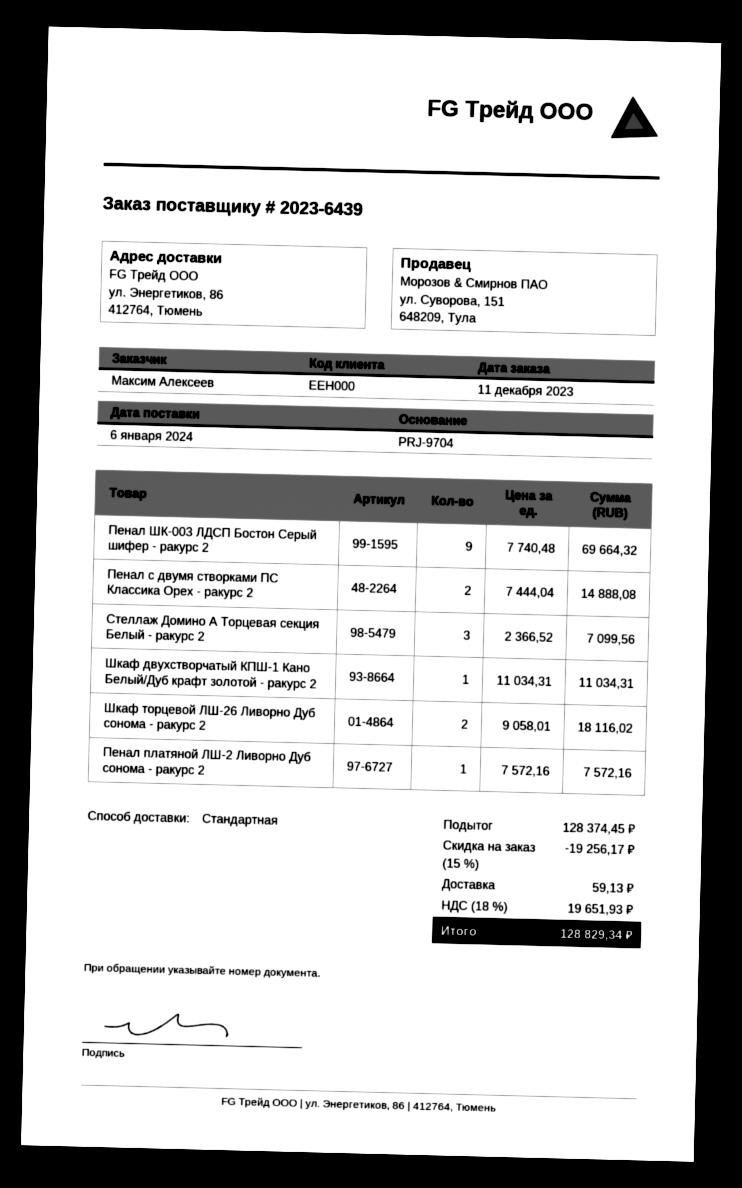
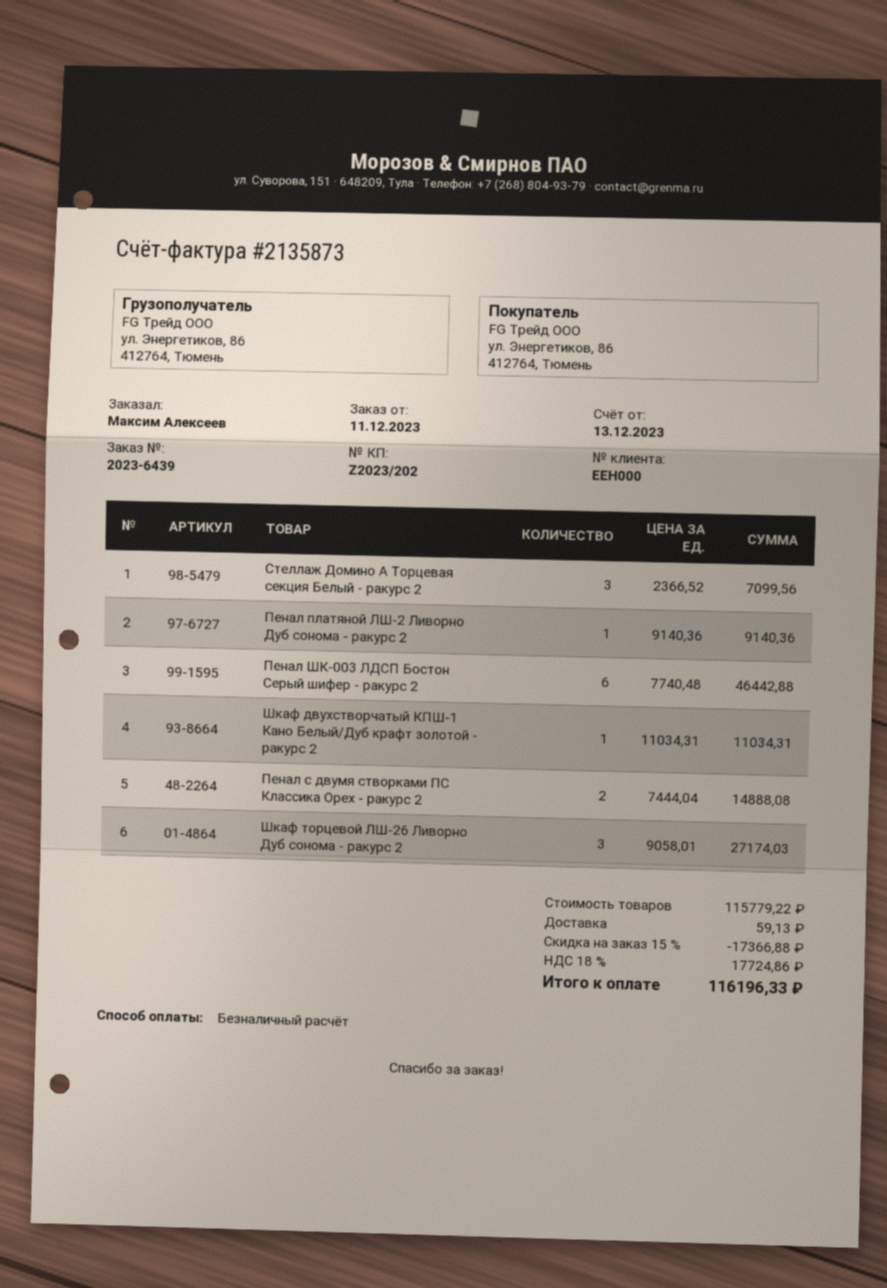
Пенал ШК-003 ЛДСП Бостон Серый шифер - ракурс 2: 9 x 7740.48 = 69664.32 -> 6 x 7740.48 = 46442.88
Шкаф торцевой ЛШ-26 Ливорно Дуб сонома - ракурс 2: 2 x 9058.01 = 18116.02 -> 3 x 9058.01 = 27174.03
Пенал платяной ЛШ-2 Ливорно Дуб сонома - ракурс 2: 1 x 7572.16 = 7572.16 -> 1 x 9140.36 = 9140.36
subtotal: 128374.45 -> 115779.22
discount: 15% = 19256.17 -> 15% = 17366.88
tax: 18% = 19651.93 -> 18% = 17724.86
total: 128829.34 -> 116196.33

